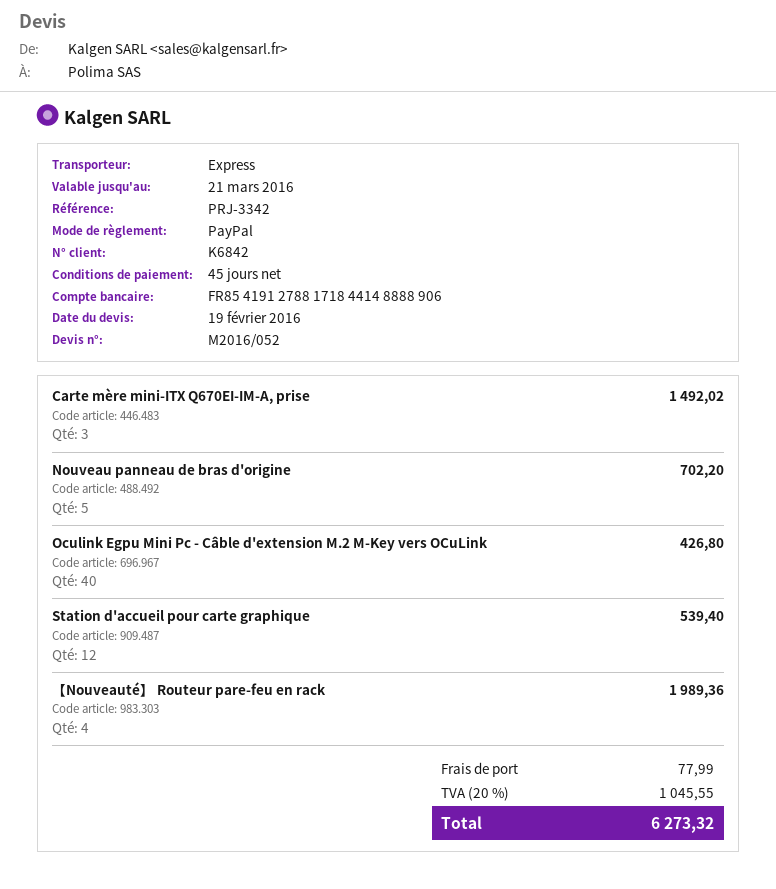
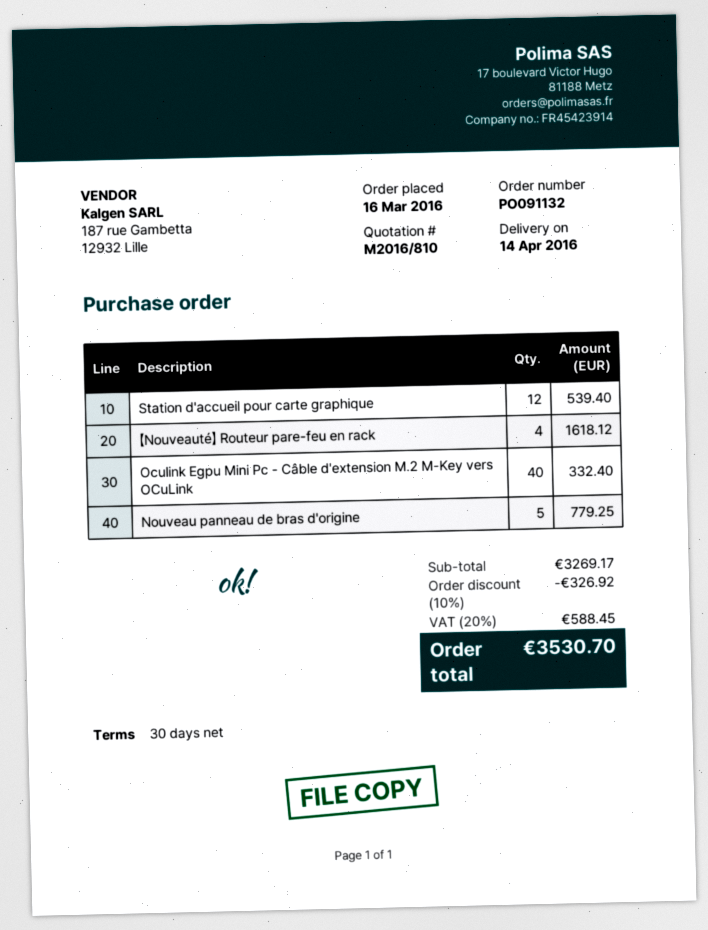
quote number: M2016/052 -> M2016/810
payment terms: 45 days -> 30 days
Carte mère mini-ITX Q670EI-IM-A, prise: 3 for 1492.02 -> none
Nouveau panneau de bras d'origine: 5 for 702.20 -> 5 for 779.25
Oculink Egpu Mini Pc - Câble d'extension M.2 M‑Key vers OCuLink: 40 for 426.80 -> 40 for 332.40
【Nouveauté】 Routeur pare-feu en rack: 4 for 1989.36 -> 4 for 1618.12
discount: none -> 10% = 326.92
shipping: 77.99 -> none
tax: 20% = 1045.55 -> 20% = 588.45
total: 6273.32 -> 3530.70

